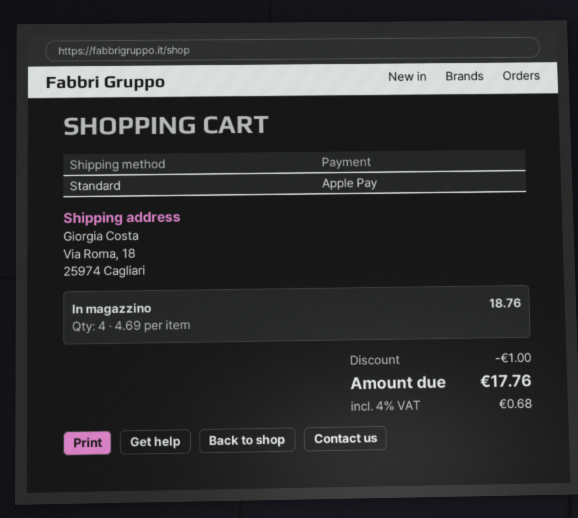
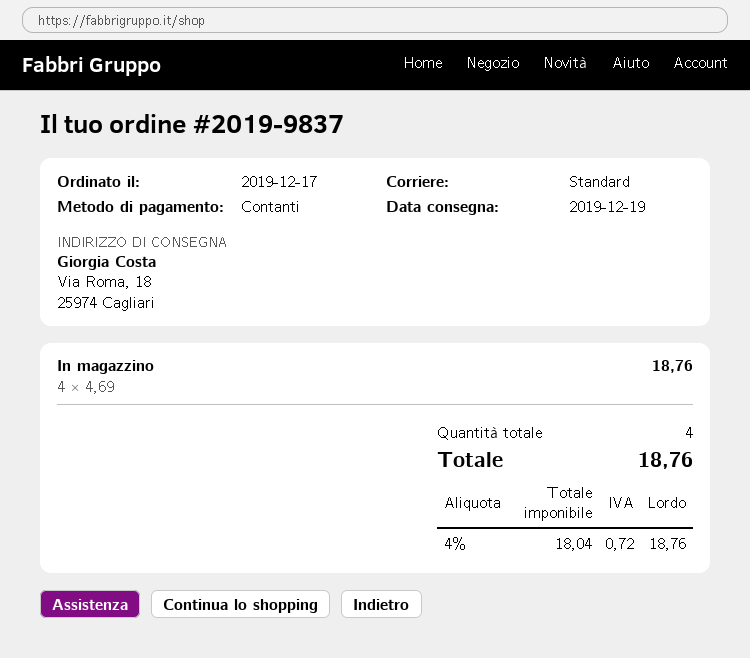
payment method: Apple Pay -> cash
discount: 1.00 -> none
tax: 4% = 0.68 -> 4% = 0.72
total: 17.76 -> 18.76

